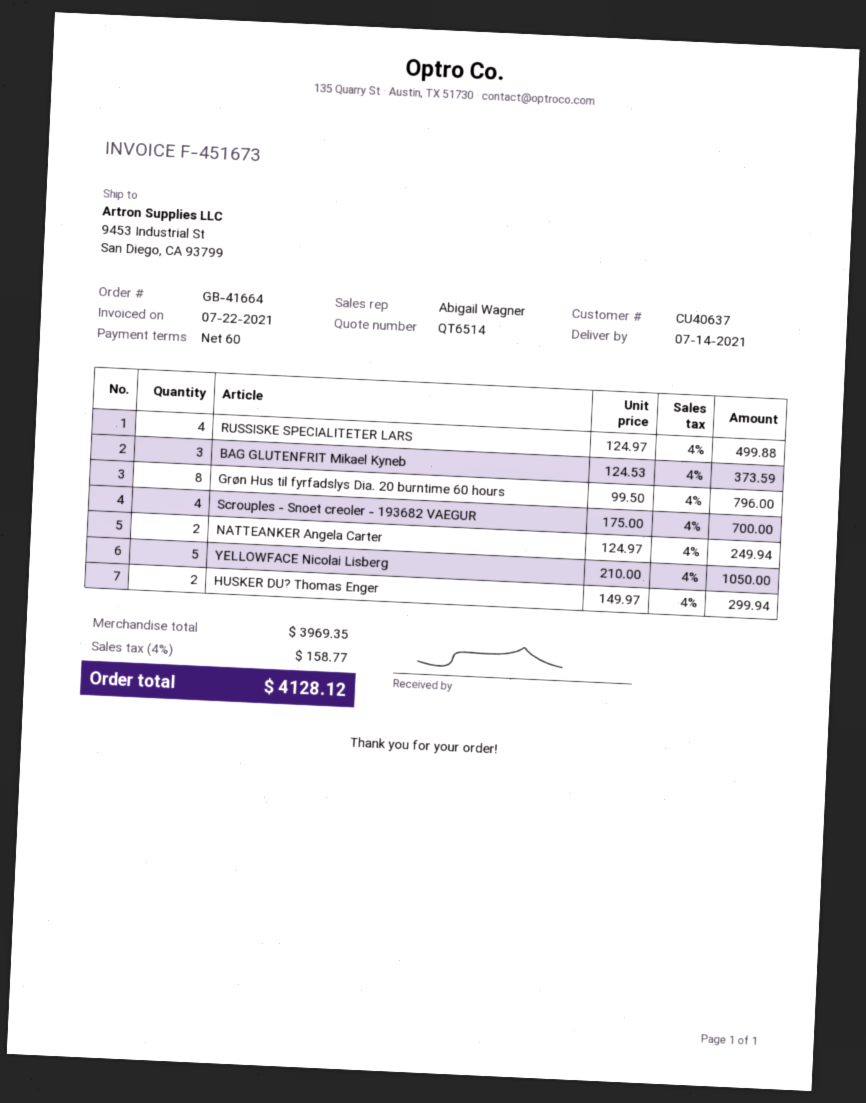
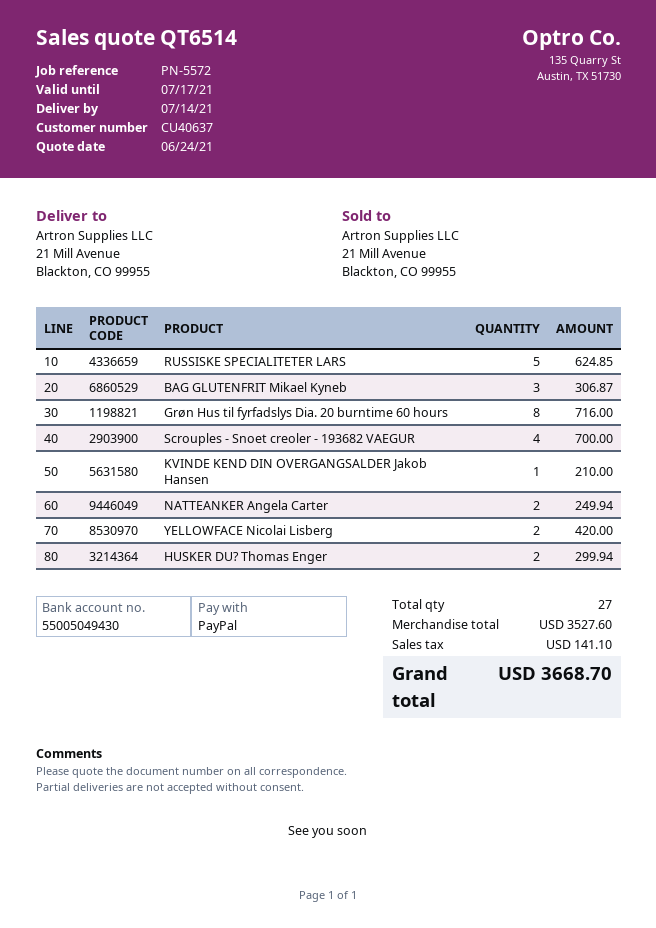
ship to: 9453 Industrial St, San Diego, CA 93799 -> 21 Mill Avenue, Blackton, CO 99955
RUSSISKE SPECIALITETER LARS: 4 for 499.88 -> 5 for 624.85
BAG GLUTENFRIT Mikael Kyneb: 3 for 373.59 -> 3 for 306.87
Grøn Hus til fyrfadslys Dia. 20 burntime 60 hours: 8 for 796.00 -> 8 for 716.00
YELLOWFACE Nicolai Lisberg: 5 for 1050.00 -> 2 for 420.00
KVINDE KEND DIN OVERGANGSALDER Jakob Hansen: none -> 1 for 210.00
subtotal: 3969.35 -> 3527.60
tax: 158.77 -> 141.10
total: 4128.12 -> 3668.70

